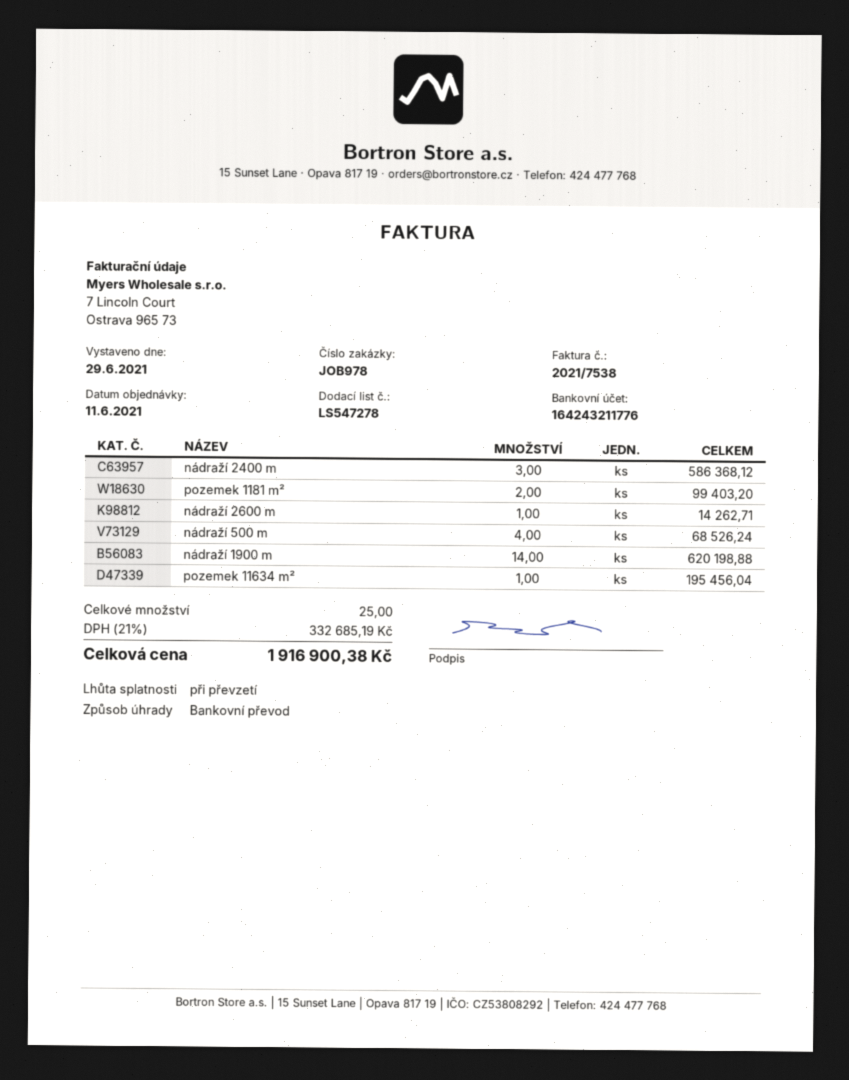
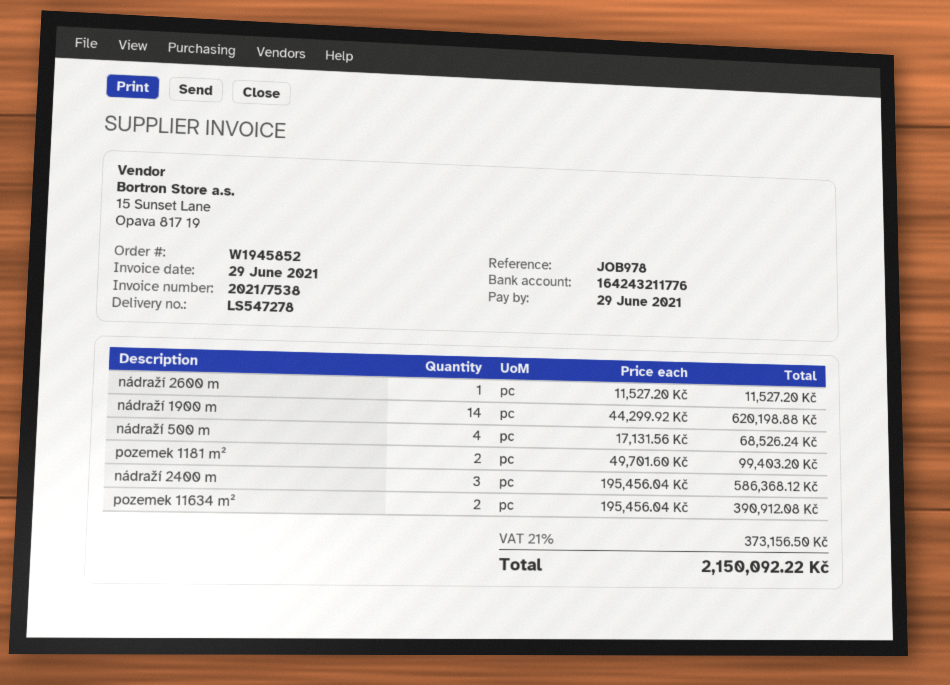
nádraží 2600 m: 1 for 14262.71 -> 1 for 11527.20
pozemek 11634 m²: 1 for 195456.04 -> 2 for 390912.08
tax: 21% = 332685.19 -> 21% = 373156.50
total: 1916900.38 -> 2150092.22

